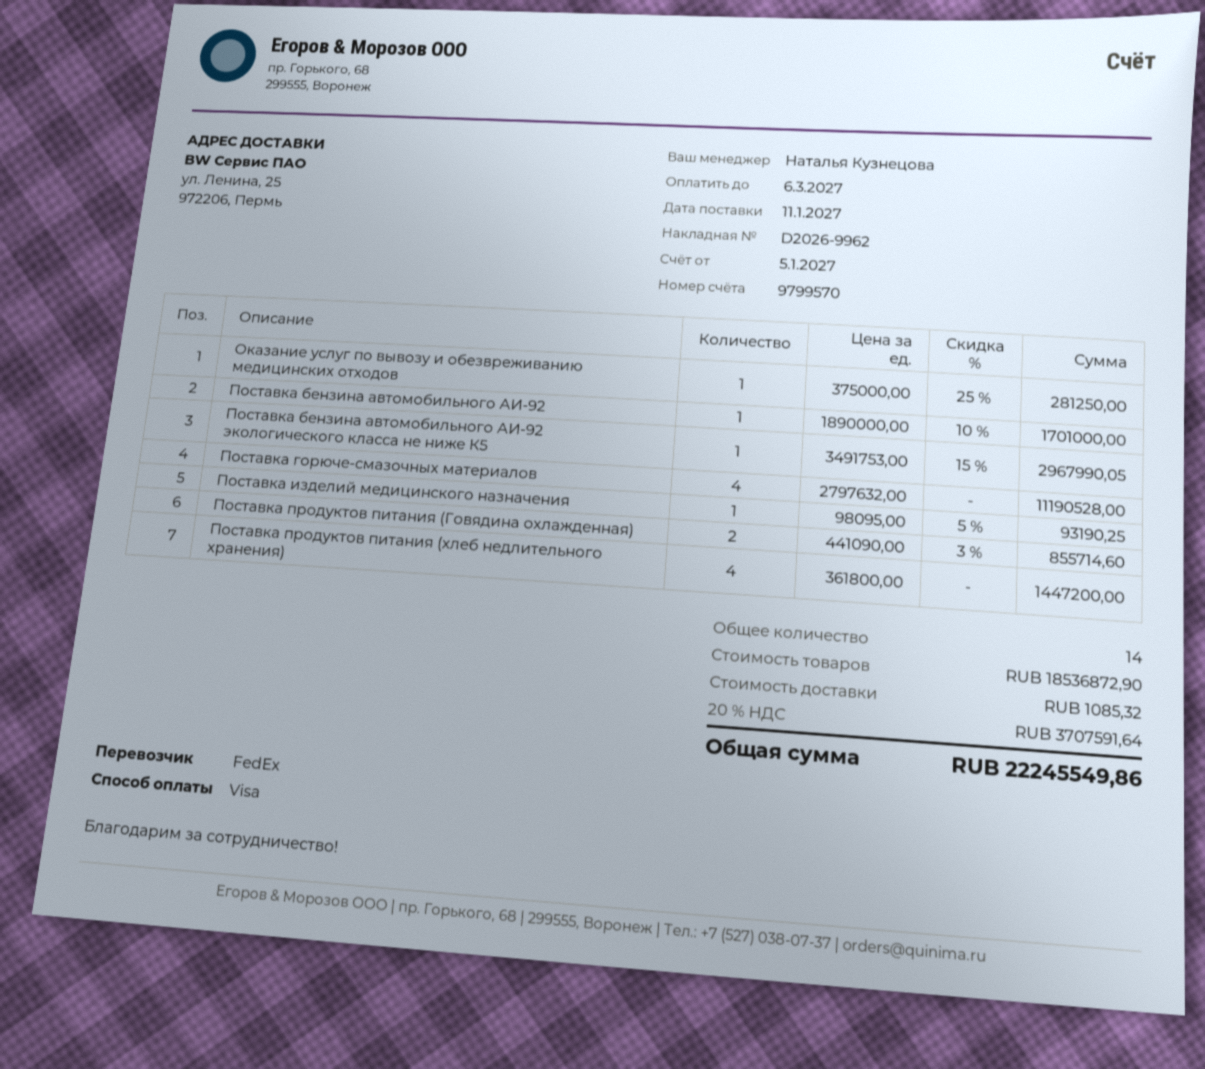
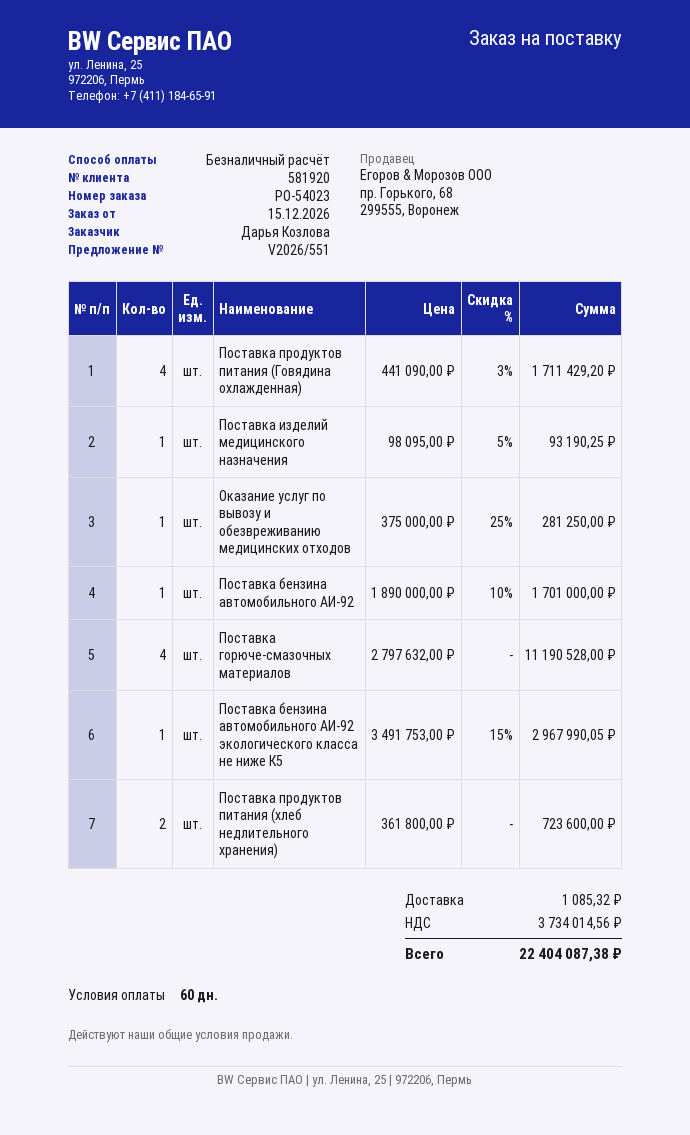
payment method: Visa -> bank transfer
Поставка продуктов питания (Говядина охлажденная): 2 x 441090.00 - 3% = 855714.60 -> 4 x 441090.00 - 3% = 1711429.20
Поставка продуктов питания (хлеб недлительного хранения): 4 x 361800.00 = 1447200.00 -> 2 x 361800.00 = 723600.00
tax: 3707591.64 -> 3734014.56
total: 22245549.86 -> 22404087.38

